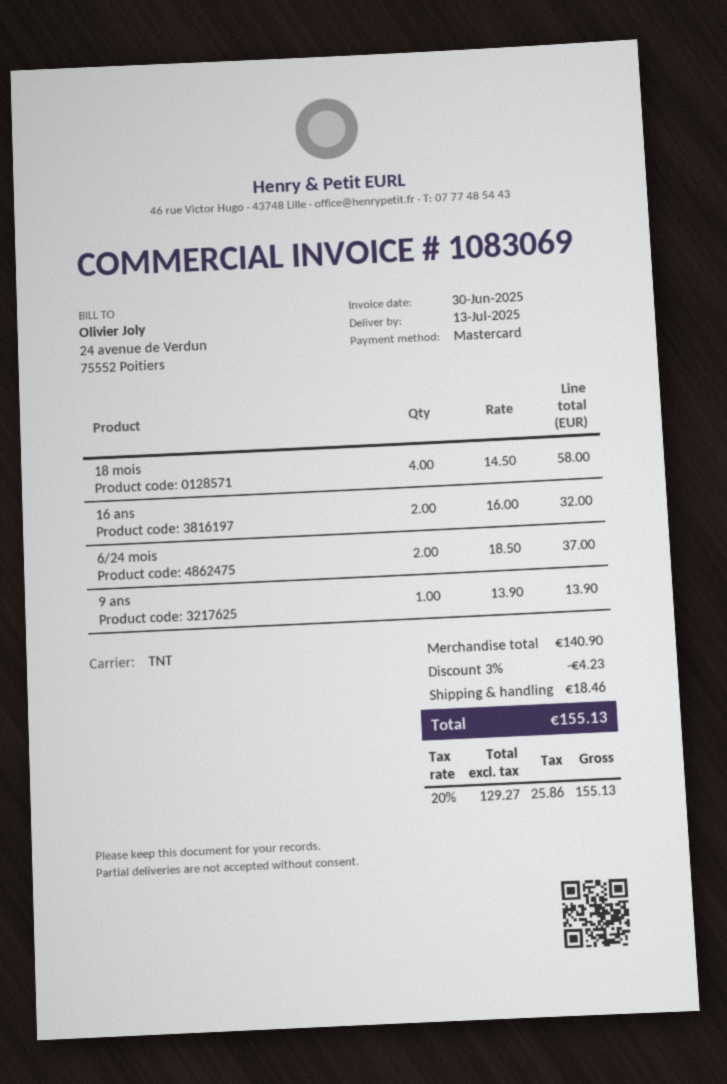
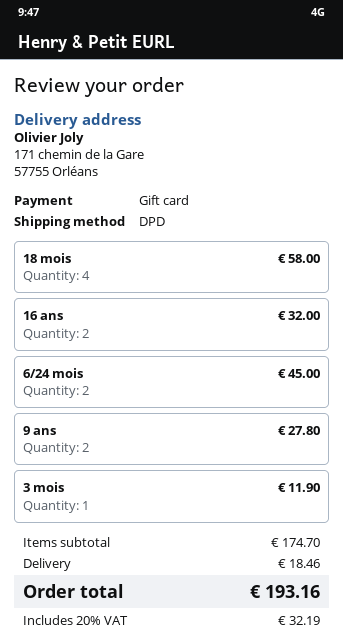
payment method: Mastercard -> gift card
shipping method: TNT -> DPD
6/24 mois: 2 for 37.00 -> 2 for 45.00
9 ans: 1 for 13.90 -> 2 for 27.80
3 mois: none -> 1 for 11.90
subtotal: 140.90 -> 174.70
discount: 3% = 4.23 -> none
tax: 20% = 25.86 -> 20% = 32.19
total: 155.13 -> 193.16

